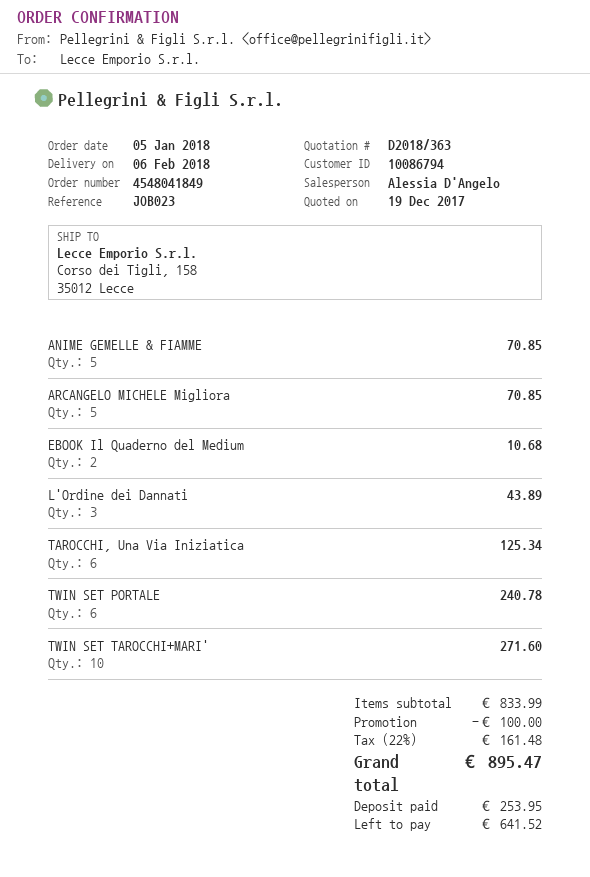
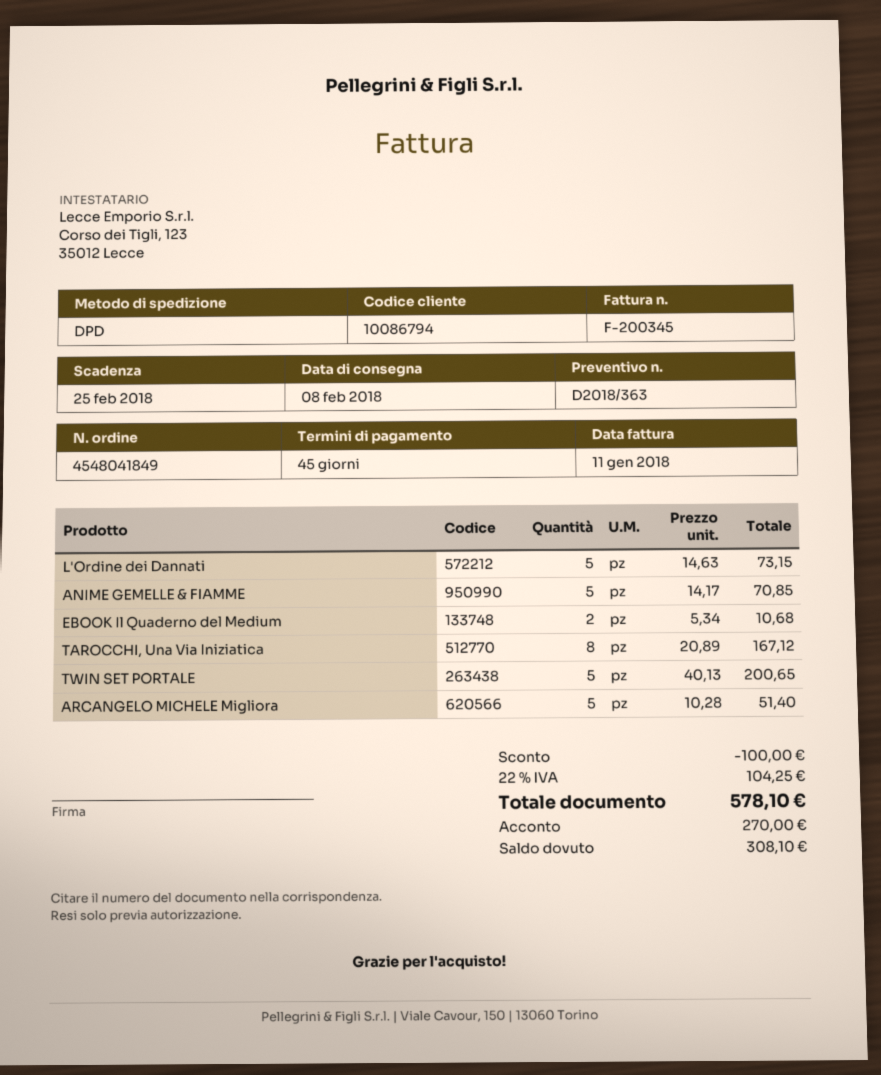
delivery date: 2018-02-06 -> 2018-02-08
ARCANGELO MICHELE Migliora: 5 for 70.85 -> 5 for 51.40
L'Ordine dei Dannati: 3 for 43.89 -> 5 for 73.15
TAROCCHI, Una Via Iniziatica: 6 for 125.34 -> 8 for 167.12
TWIN SET PORTALE: 6 for 240.78 -> 5 for 200.65
TWIN SET TAROCCHI+MARI': 10 for 271.60 -> none
tax: 22% = 161.48 -> 22% = 104.25
total: 895.47 -> 578.10
deposit: 253.95 -> 270.00
balance: 641.52 -> 308.10

